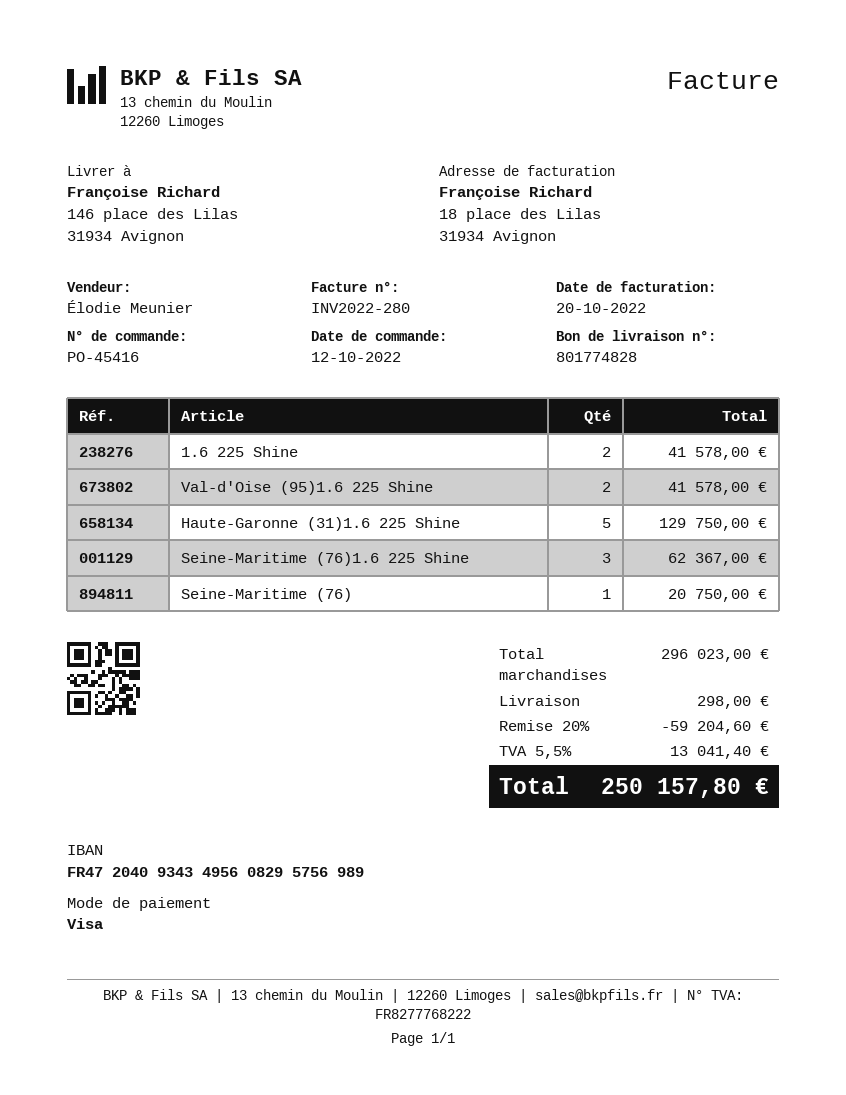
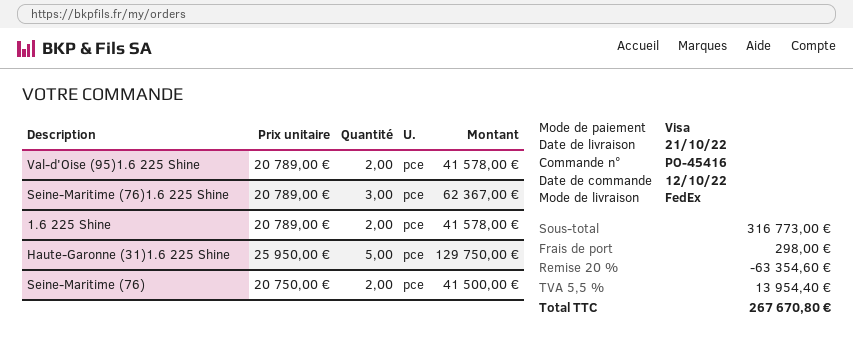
Seine-Maritime (76): 1 for 20750.00 -> 2 for 41500.00
subtotal: 296023.00 -> 316773.00
discount: 20% = 59204.60 -> 20% = 63354.60
tax: 5.5% = 13041.40 -> 5.5% = 13954.40
total: 250157.80 -> 267670.80

